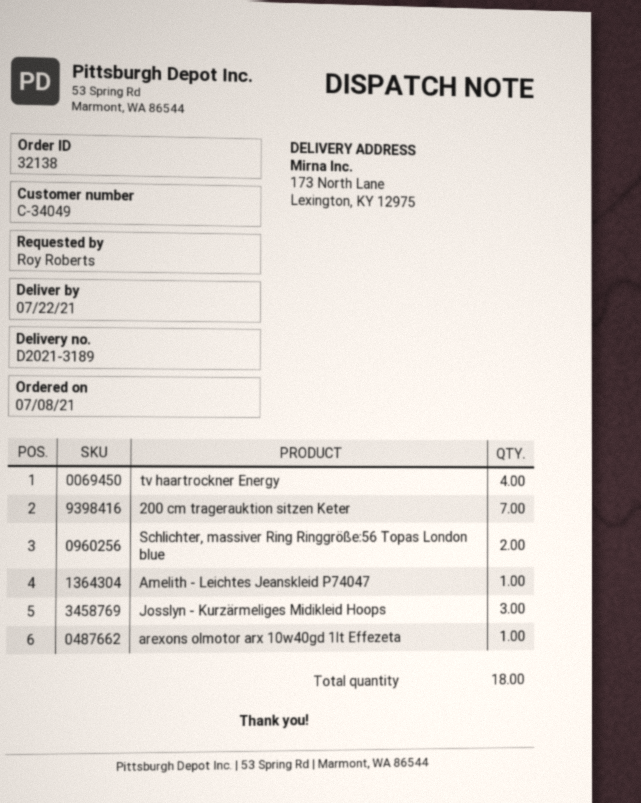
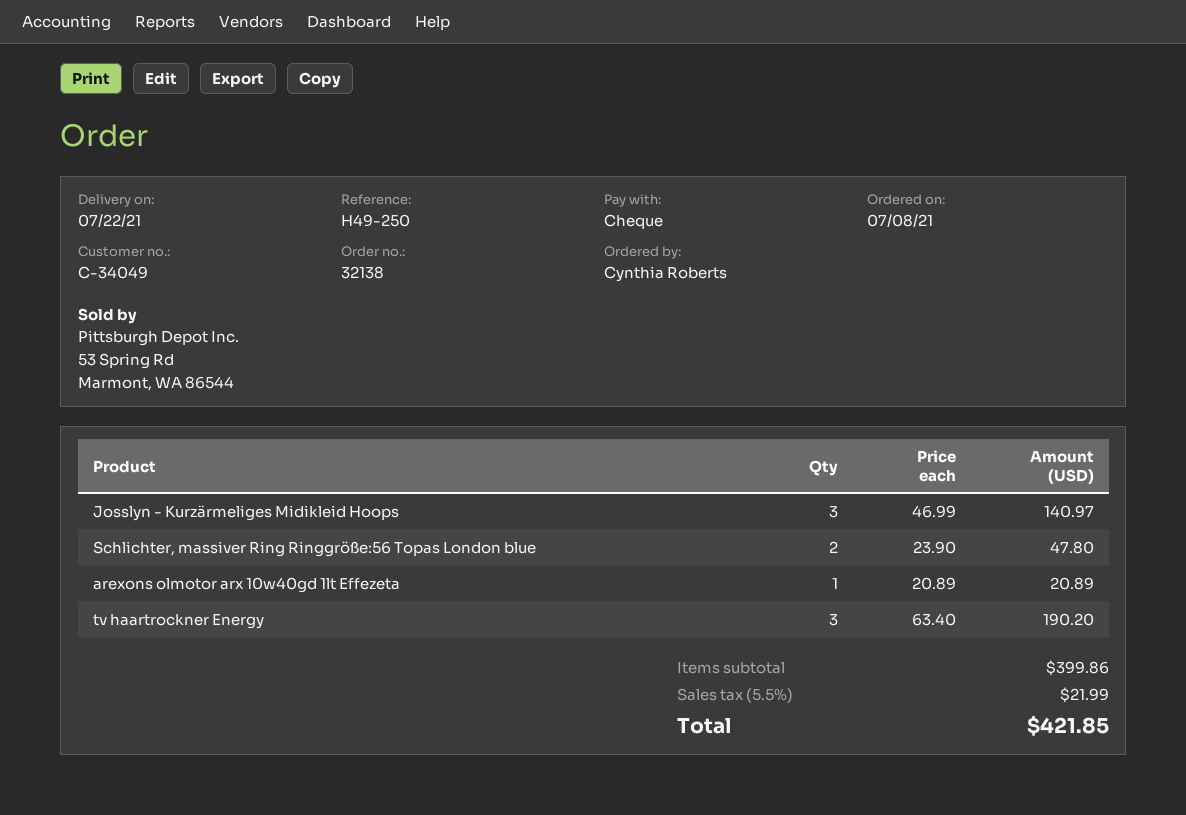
ordered by: Roy Roberts -> Cynthia Roberts
tv haartrockner Energy: 4 -> 3
200 cm tragerauktion sitzen Keter: 7 -> none
Amelith - Leichtes Jeanskleid P74047: 1 -> none

